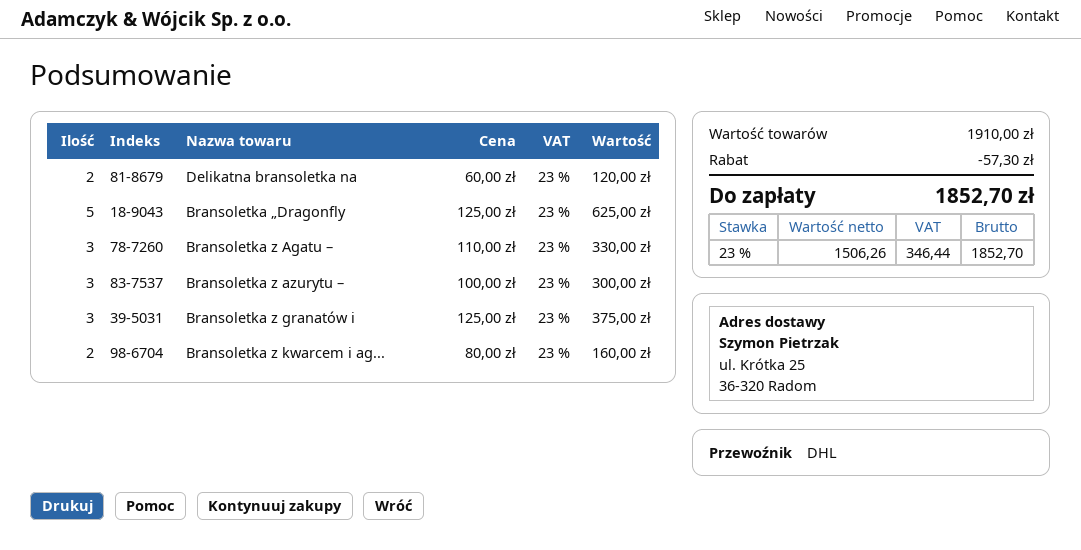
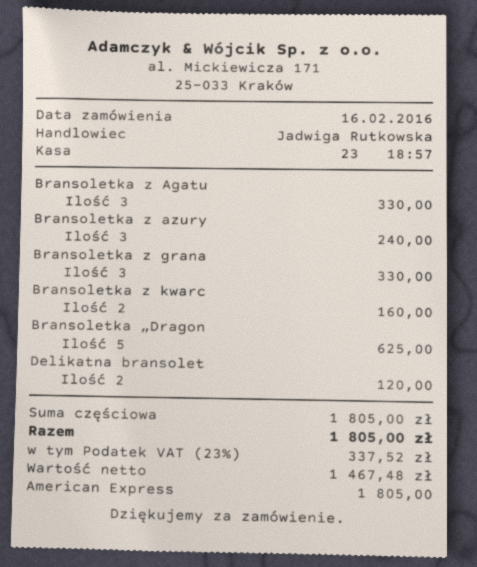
Bransoletka z azurytu –: 3 for 300.00 -> 3 for 240.00
Bransoletka z granatów i: 3 for 375.00 -> 3 for 330.00
subtotal: 1910.00 -> 1805.00
discount: 57.30 -> none
net: 1506.26 -> 1467.48
tax: 23% = 346.44 -> 23% = 337.52
total: 1852.70 -> 1805.00

